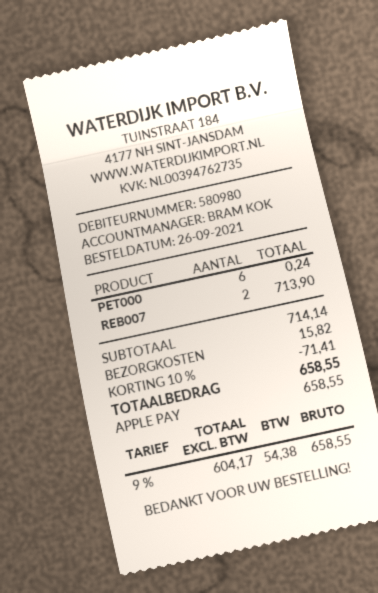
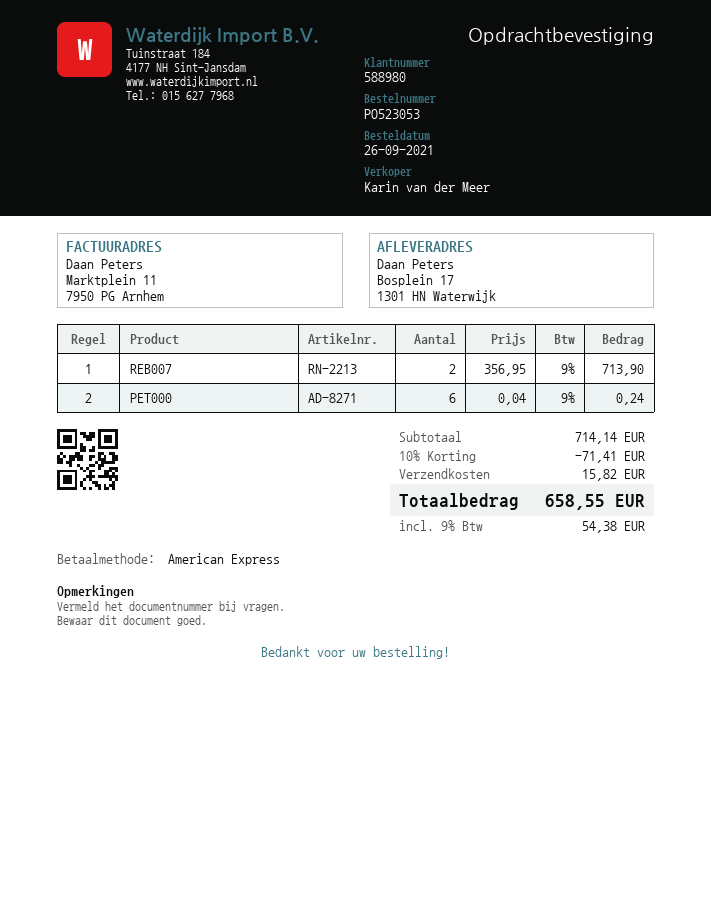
customer number: 580980 -> 588980
sales rep: BRAM KOK -> Karin van der Meer
payment method: Apple Pay -> American Express

